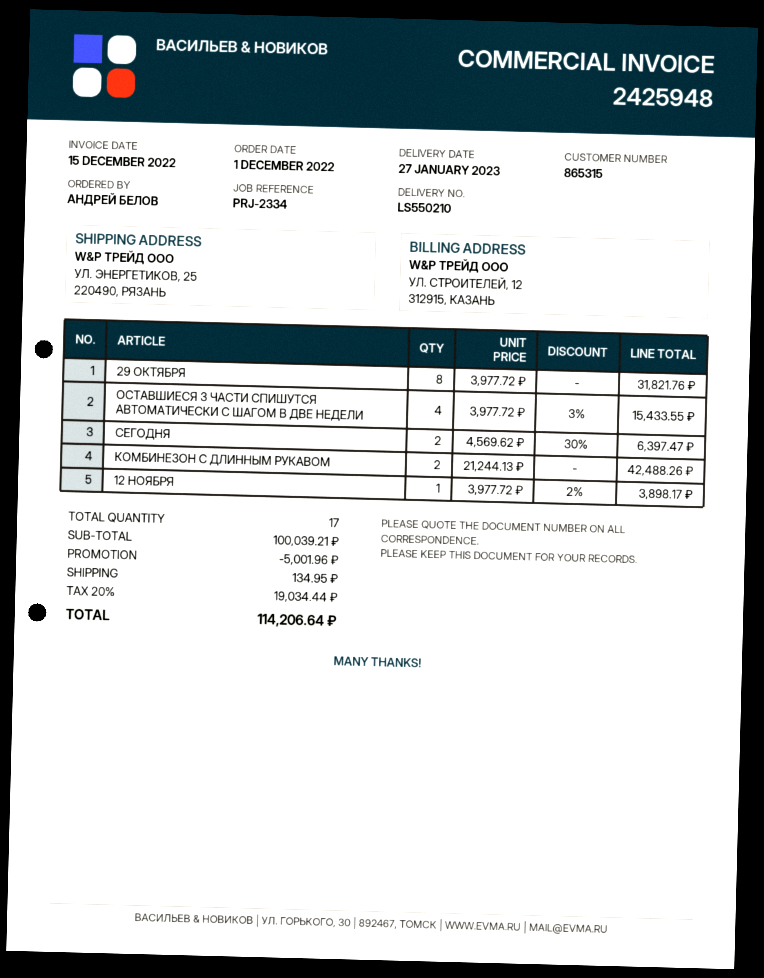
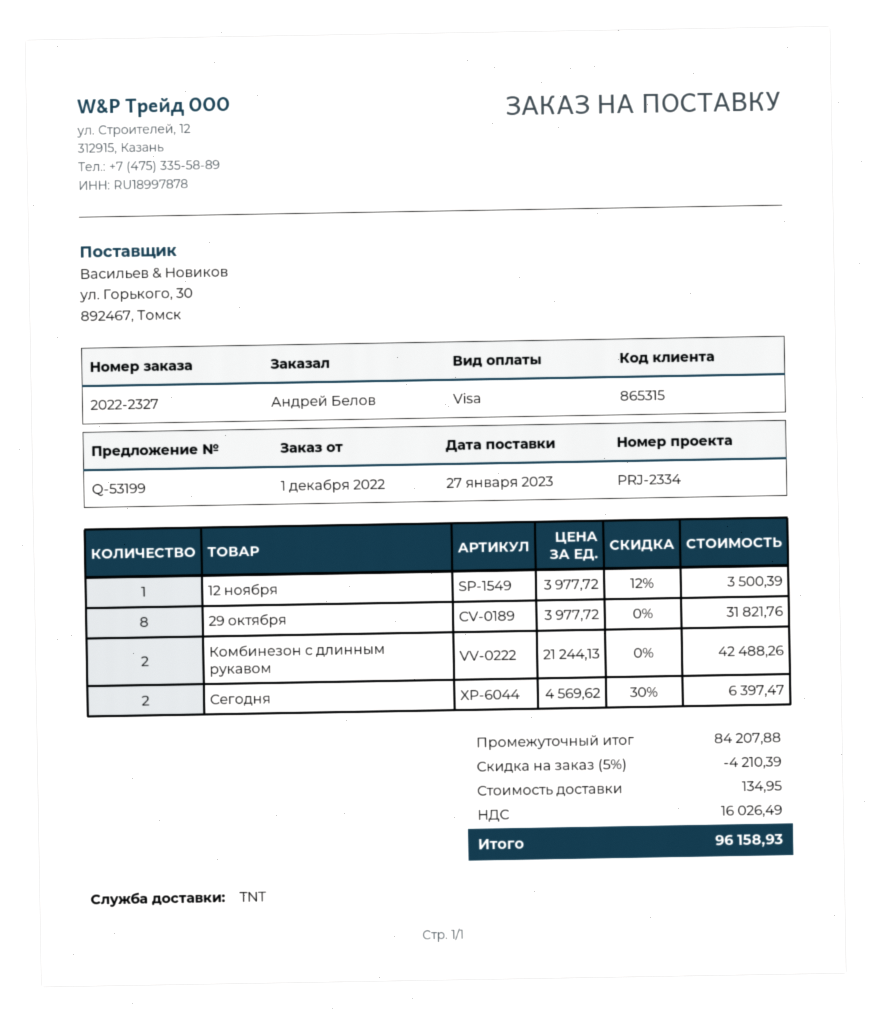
ОСТАВШИЕСЯ 3 ЧАСТИ СПИШУТСЯ АВТОМАТИЧЕСКИ С ШАГОМ В ДВЕ НЕДЕЛИ: 4 x 3977.72 - 3% = 15433.55 -> none
12 НОЯБРЯ: 1 x 3977.72 - 2% = 3898.17 -> 1 x 3977.72 - 12% = 3500.39
subtotal: 100039.21 -> 84207.88
discount: 5001.96 -> 4210.39
tax: 19034.44 -> 16026.49
total: 114206.64 -> 96158.93

